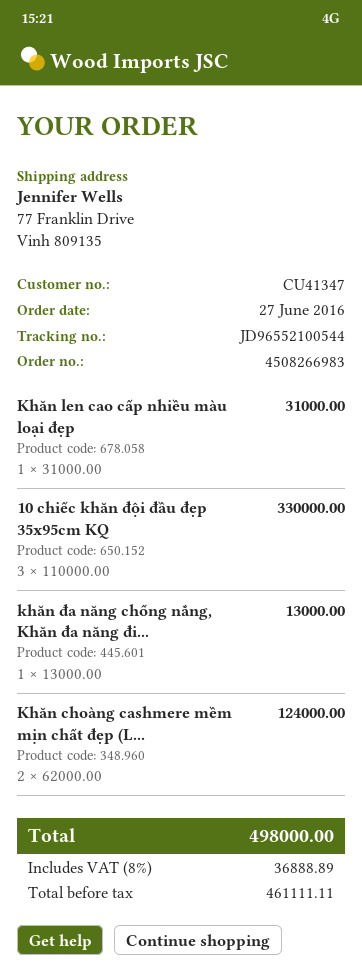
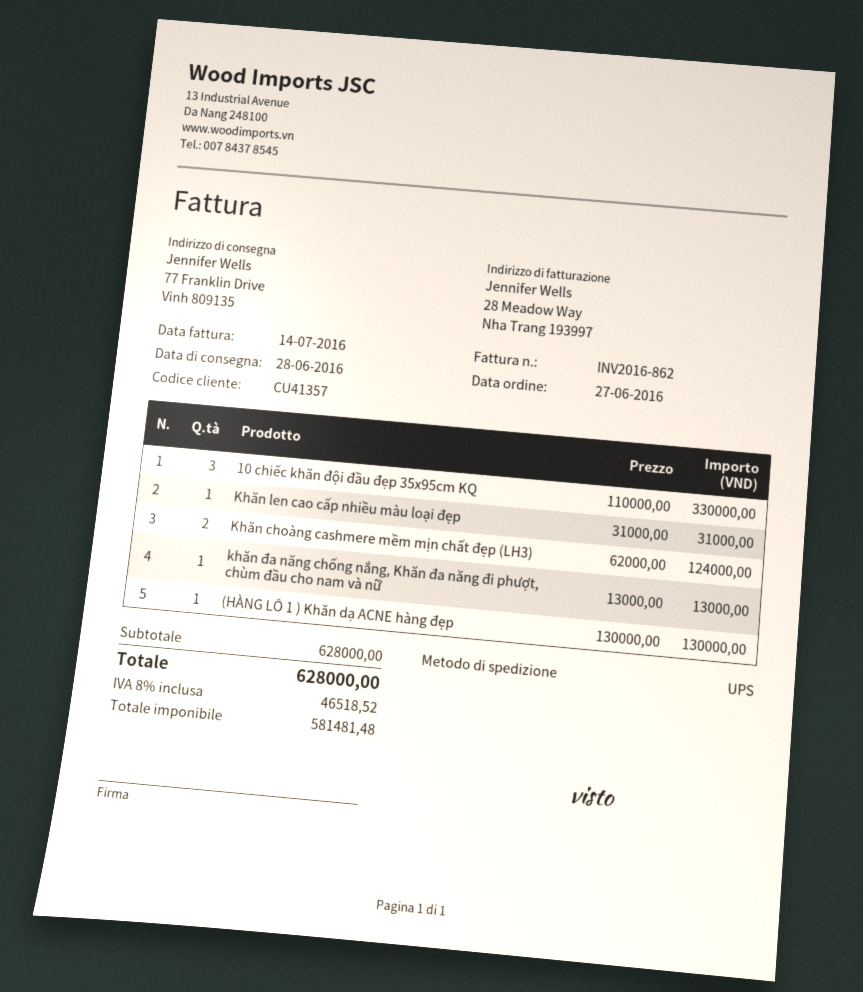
customer number: CU41347 -> CU41357
(HÀNG LÔ 1 ) Khăn dạ ACNE hàng đẹp: none -> 1 x 130000.00 = 130000.00
net: 461111.11 -> 581481.48
tax: 8% = 36888.89 -> 8% = 46518.52
total: 498000.00 -> 628000.00

